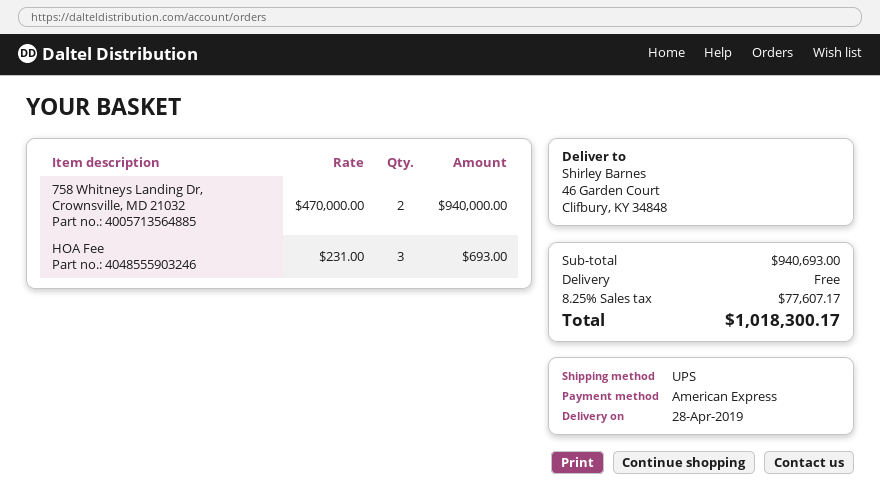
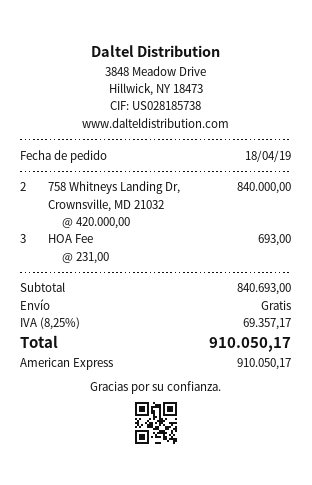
758 Whitneys Landing Dr, Crownsville, MD 21032: 2 x 470000.00 = 940000.00 -> 2 x 420000.00 = 840000.00
subtotal: 940693.00 -> 840693.00
tax: 8.25% = 77607.17 -> 8.25% = 69357.17
total: 1018300.17 -> 910050.17

